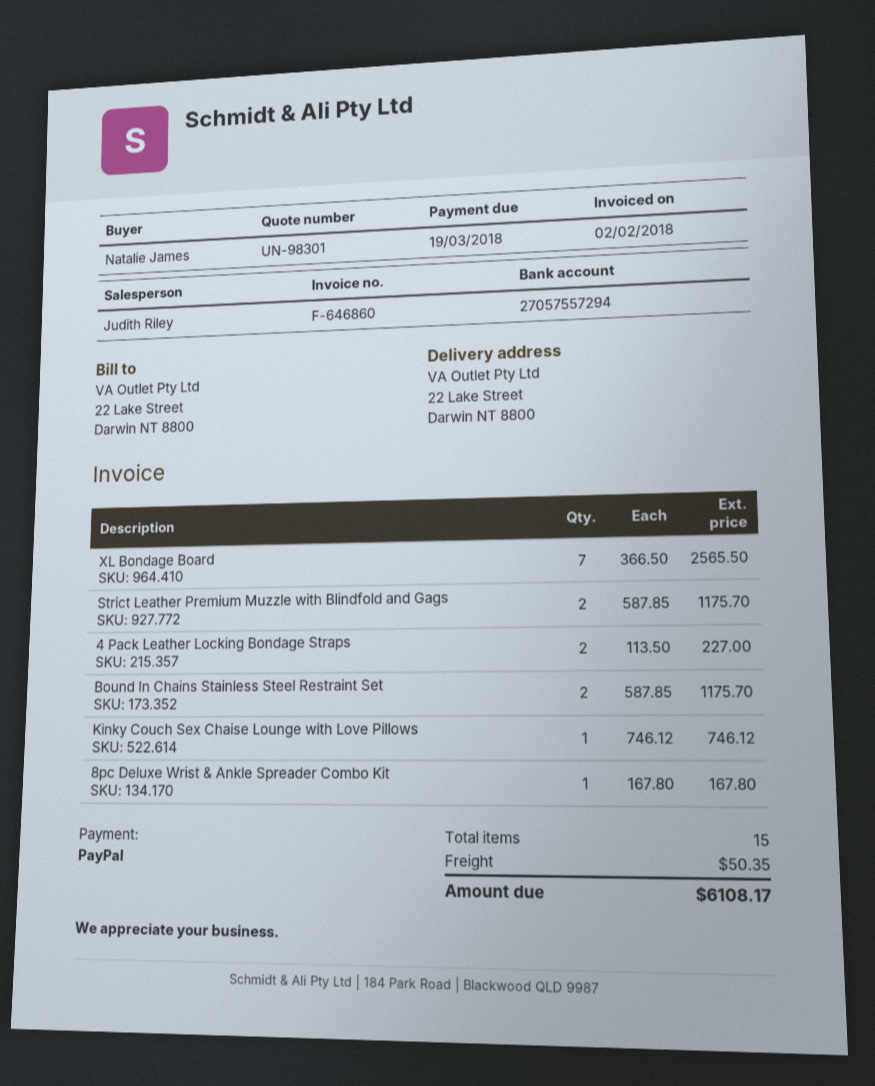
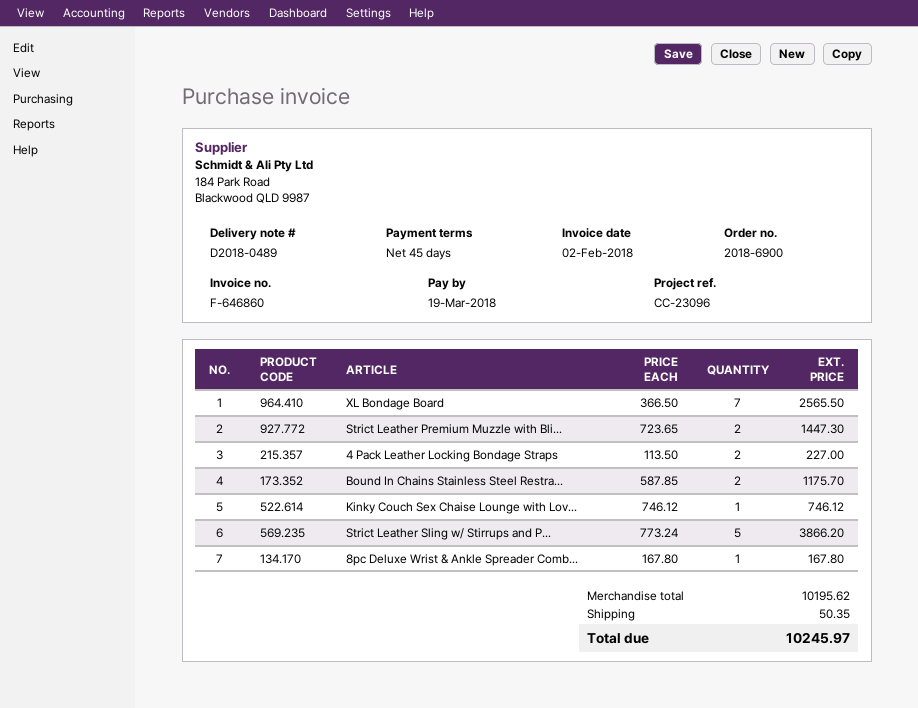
Strict Leather Premium Muzzle with Blindfold and Gags: 2 x 587.85 = 1175.70 -> 2 x 723.65 = 1447.30
Strict Leather Sling w/ Stirrups and P...: none -> 5 x 773.24 = 3866.20
total: 6108.17 -> 10245.97

